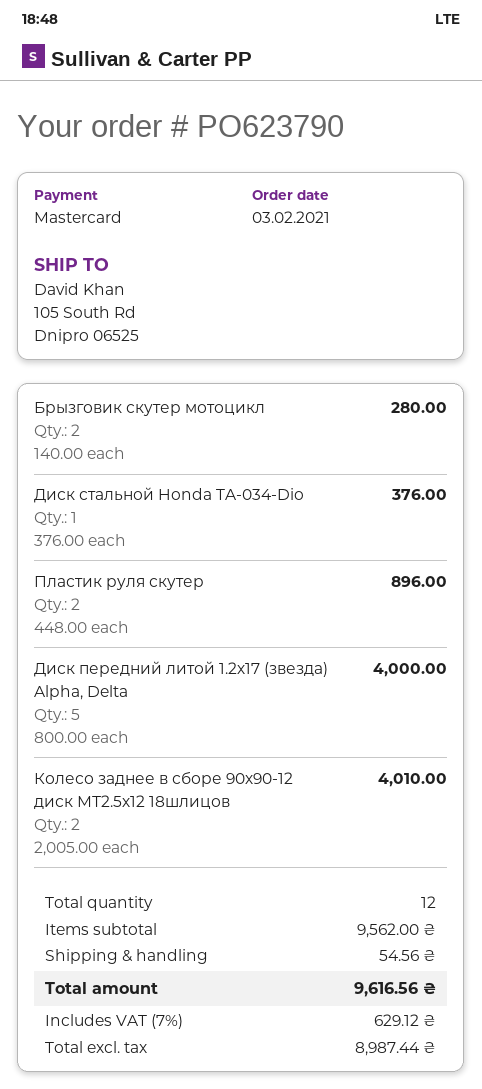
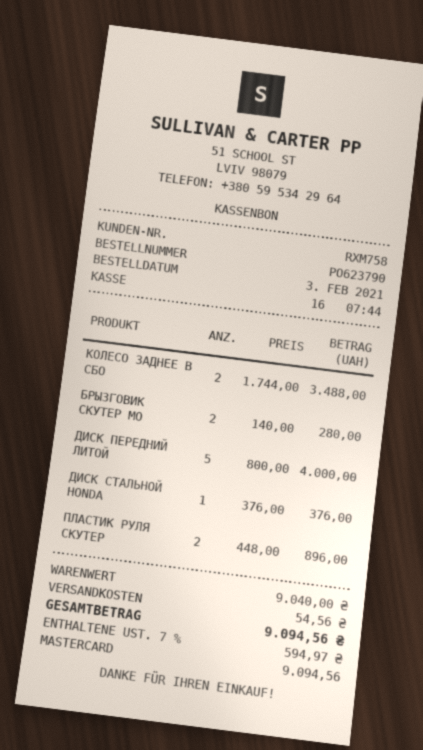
Колесо заднее в сборе 90х90-12 диск МТ2.5х12 18шлицов: 2 x 2005.00 = 4010.00 -> 2 x 1744.00 = 3488.00
subtotal: 9562.00 -> 9040.00
tax: 7% = 629.12 -> 7% = 594.97
total: 9616.56 -> 9094.56

